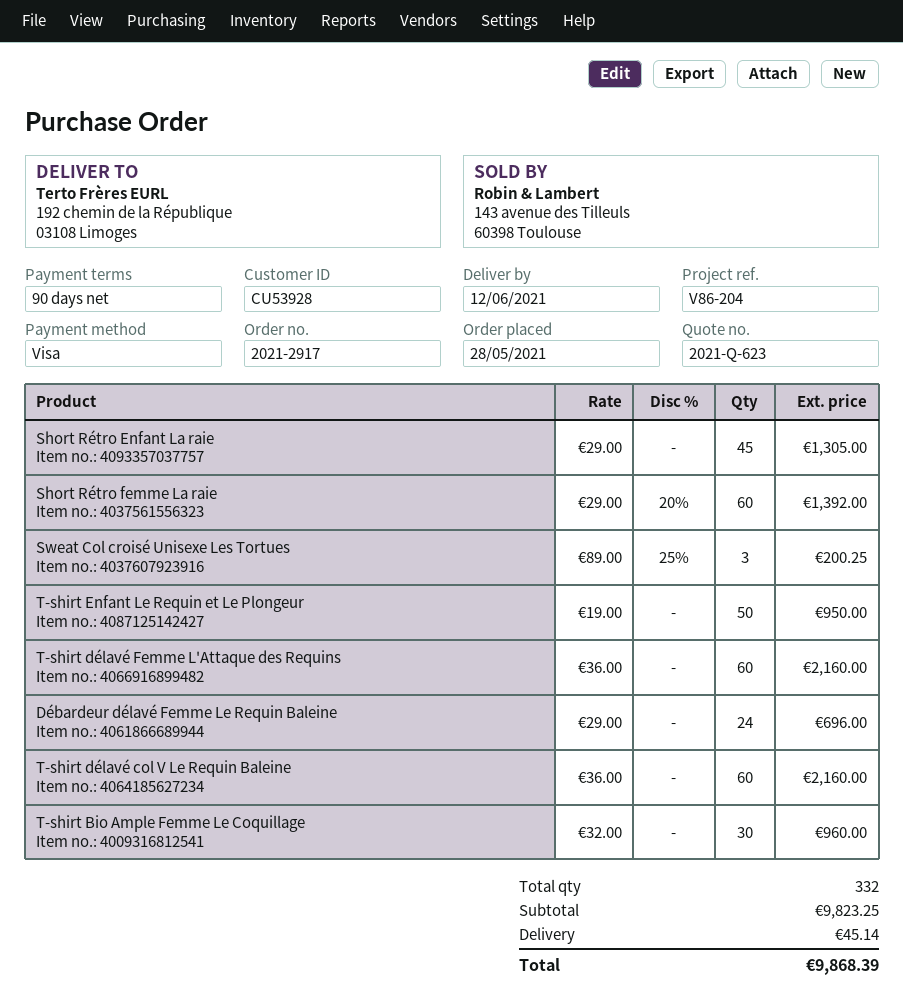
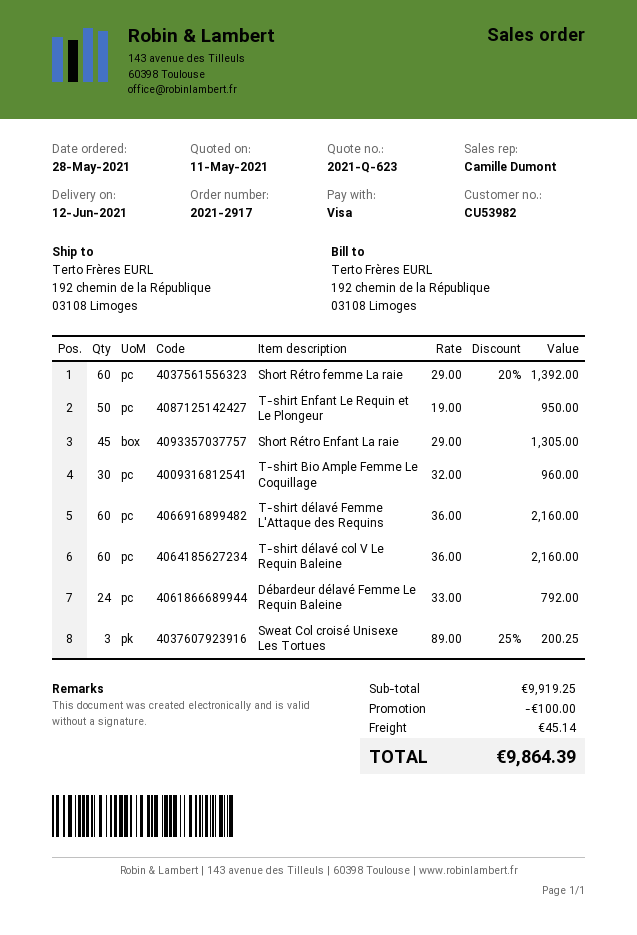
customer number: CU53928 -> CU53982
Débardeur délavé Femme Le Requin Baleine: 24 x 29.00 = 696.00 -> 24 x 33.00 = 792.00
subtotal: 9823.25 -> 9919.25
discount: none -> 100.00
total: 9868.39 -> 9864.39

